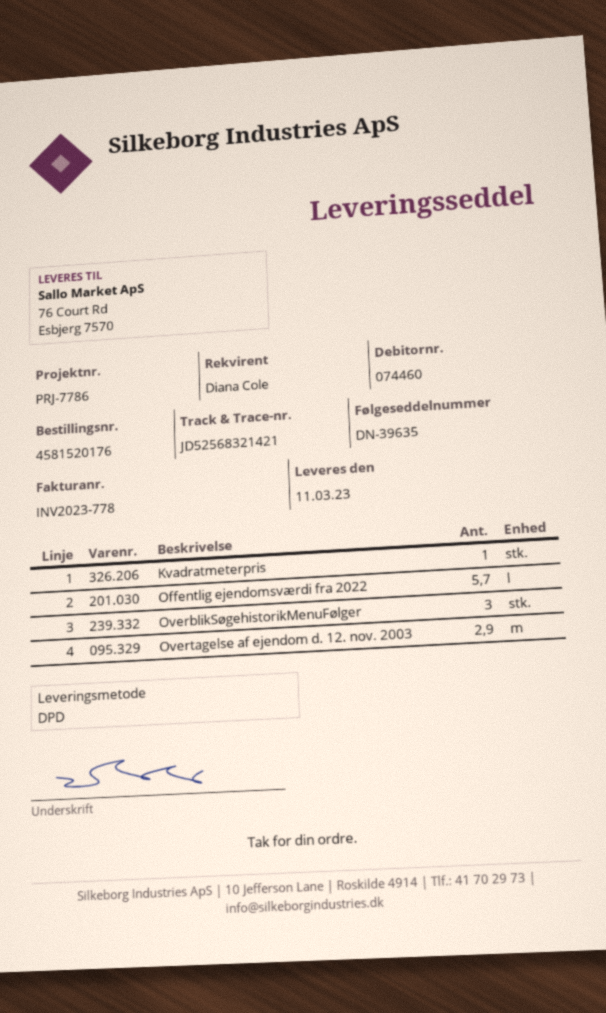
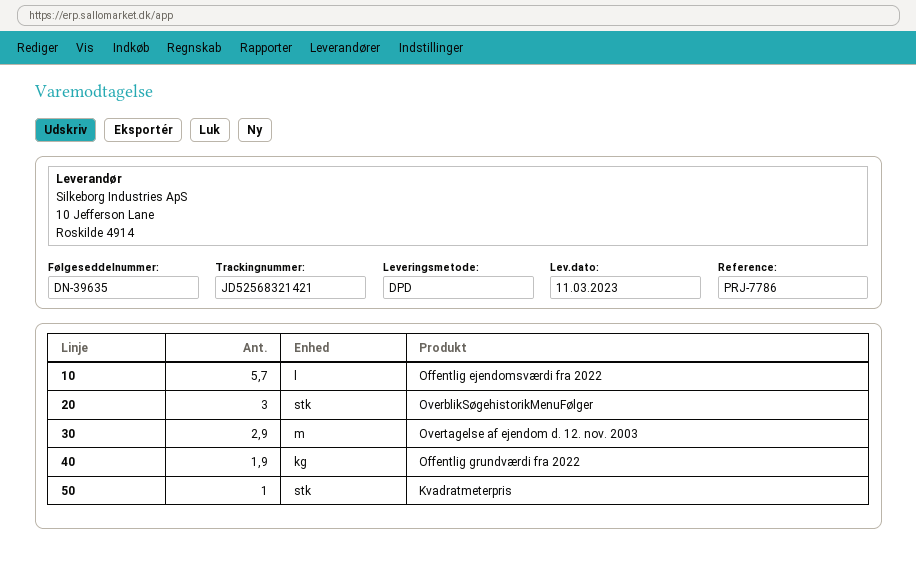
Offentlig grundværdi fra 2022: none -> 1.9

